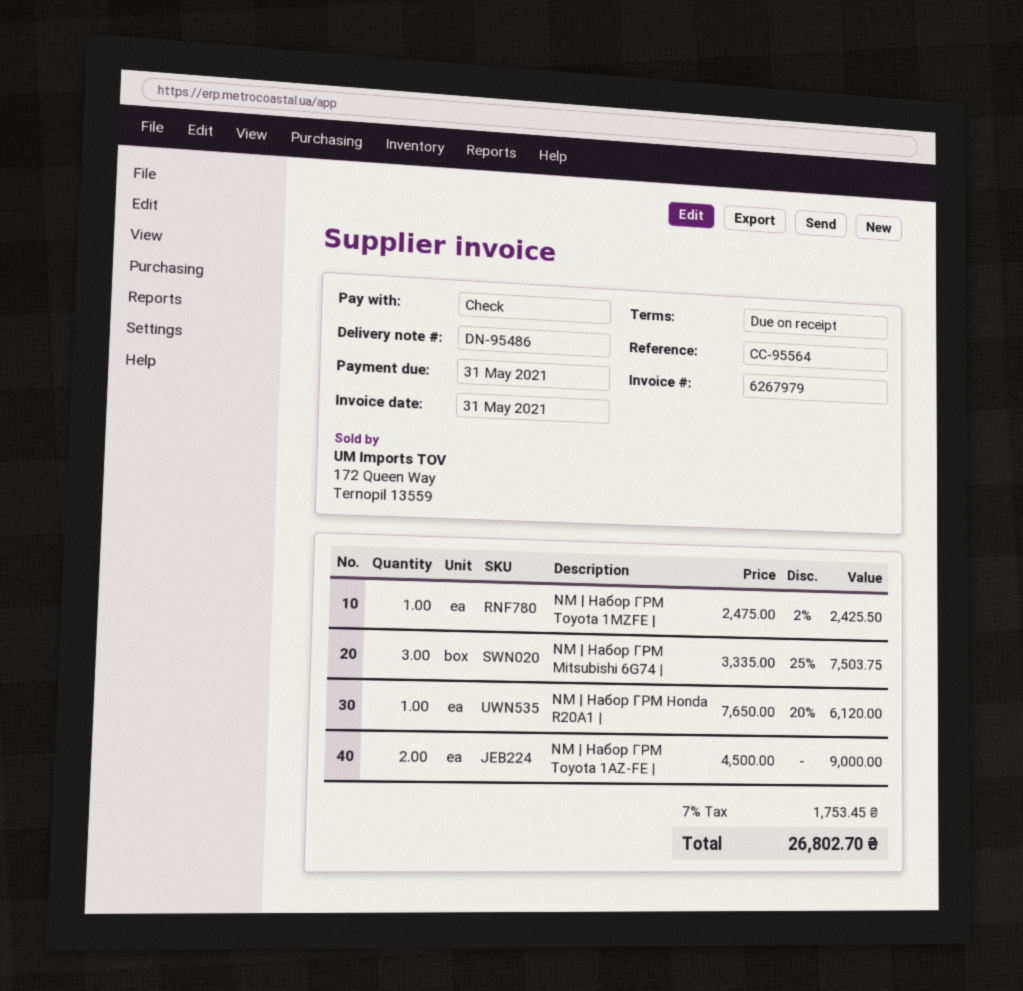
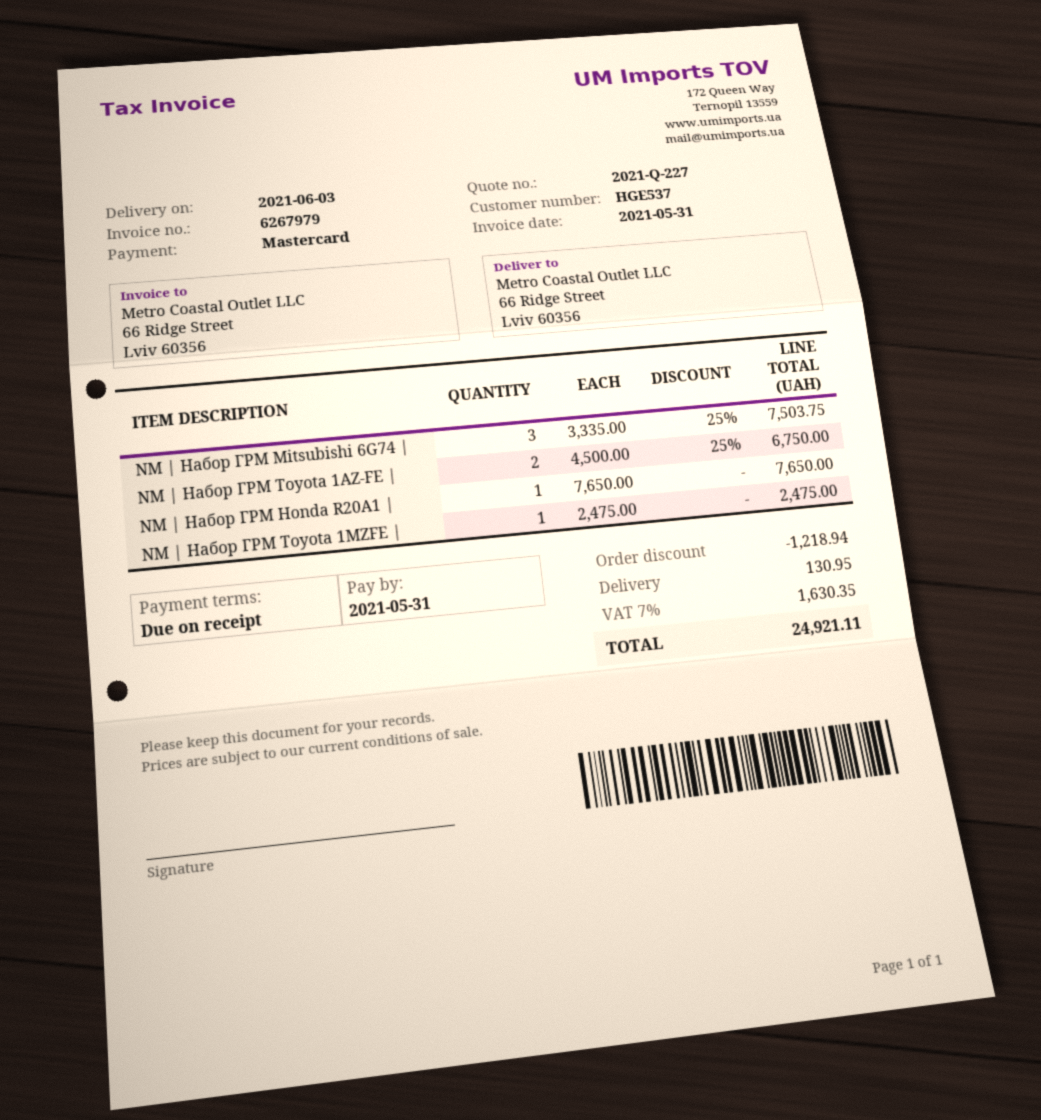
payment method: cheque -> Mastercard
NM | Набор ГРМ Toyota 1MZFE |: 1 x 2475.00 - 2% = 2425.50 -> 1 x 2475.00 = 2475.00
NM | Набор ГРМ Honda R20A1 |: 1 x 7650.00 - 20% = 6120.00 -> 1 x 7650.00 = 7650.00
NM | Набор ГРМ Toyota 1AZ-FE |: 2 x 4500.00 = 9000.00 -> 2 x 4500.00 - 25% = 6750.00
discount: none -> 1218.94
shipping: none -> 130.95
tax: 7% = 1753.45 -> 7% = 1630.35
total: 26802.70 -> 24921.11

